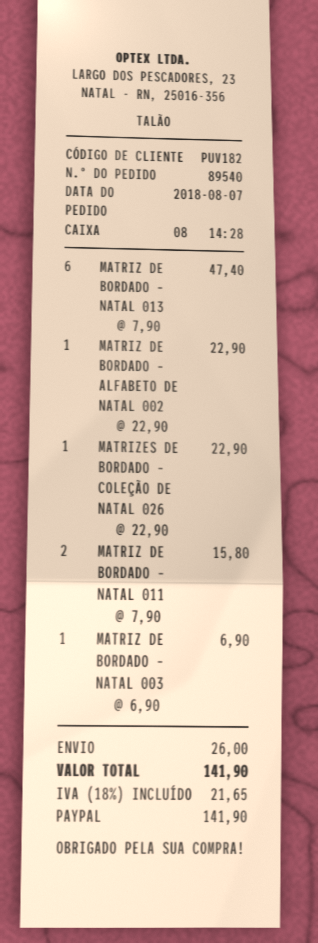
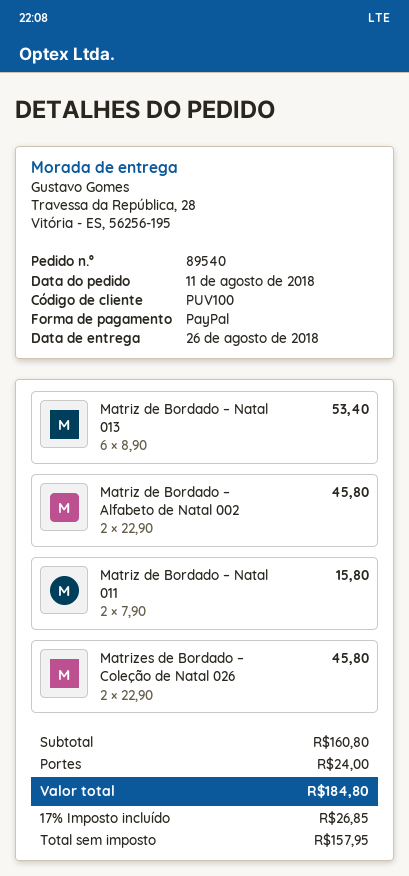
order date: 2018-08-07 -> 2018-08-11
customer number: PUV182 -> PUV100
MATRIZ DE BORDADO – NATAL 013: 6 x 7.90 = 47.40 -> 6 x 8.90 = 53.40
MATRIZ DE BORDADO – ALFABETO DE NATAL 002: 1 x 22.90 = 22.90 -> 2 x 22.90 = 45.80
MATRIZES DE BORDADO – COLEÇÃO DE NATAL 026: 1 x 22.90 = 22.90 -> 2 x 22.90 = 45.80
MATRIZ DE BORDADO – NATAL 003: 1 x 6.90 = 6.90 -> none
shipping: 26.00 -> 24.00
tax: 18% = 21.65 -> 17% = 26.85
total: 141.90 -> 184.80

